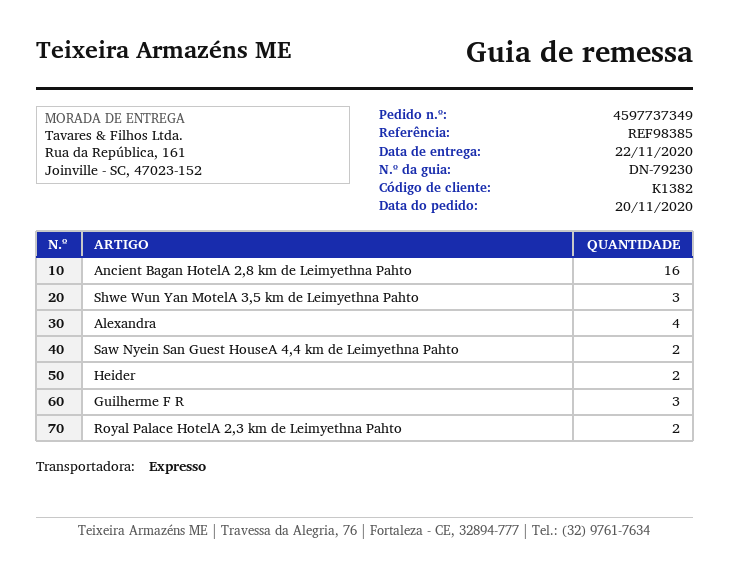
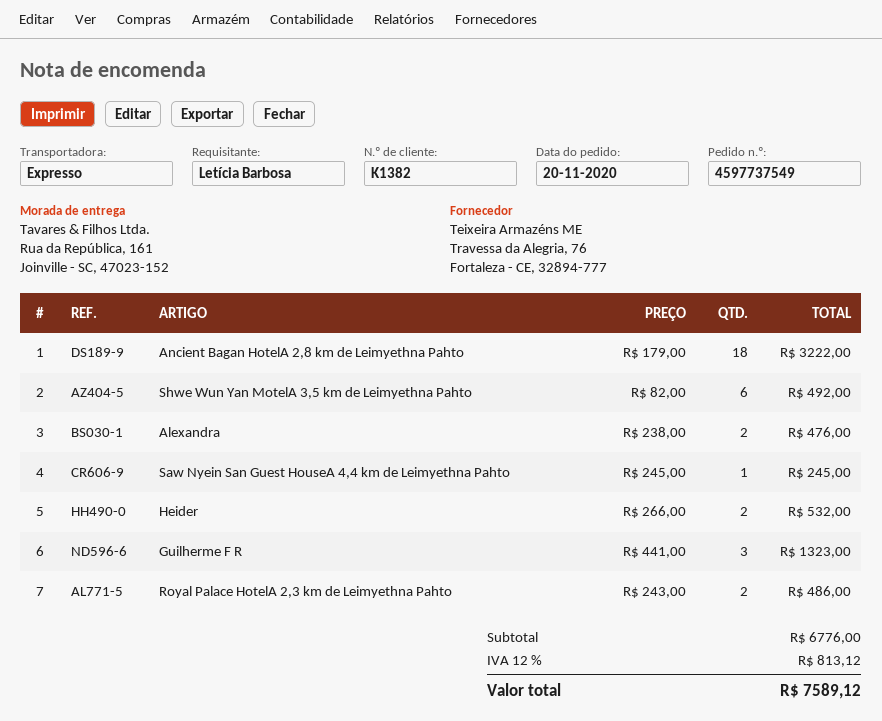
order number: 4597737349 -> 4597737549
Ancient Bagan HotelA 2,8 km de Leimyethna Pahto: 16 -> 18
Shwe Wun Yan MotelA 3,5 km de Leimyethna Pahto: 3 -> 6
Alexandra: 4 -> 2
Saw Nyein San Guest HouseA 4,4 km de Leimyethna Pahto: 2 -> 1

